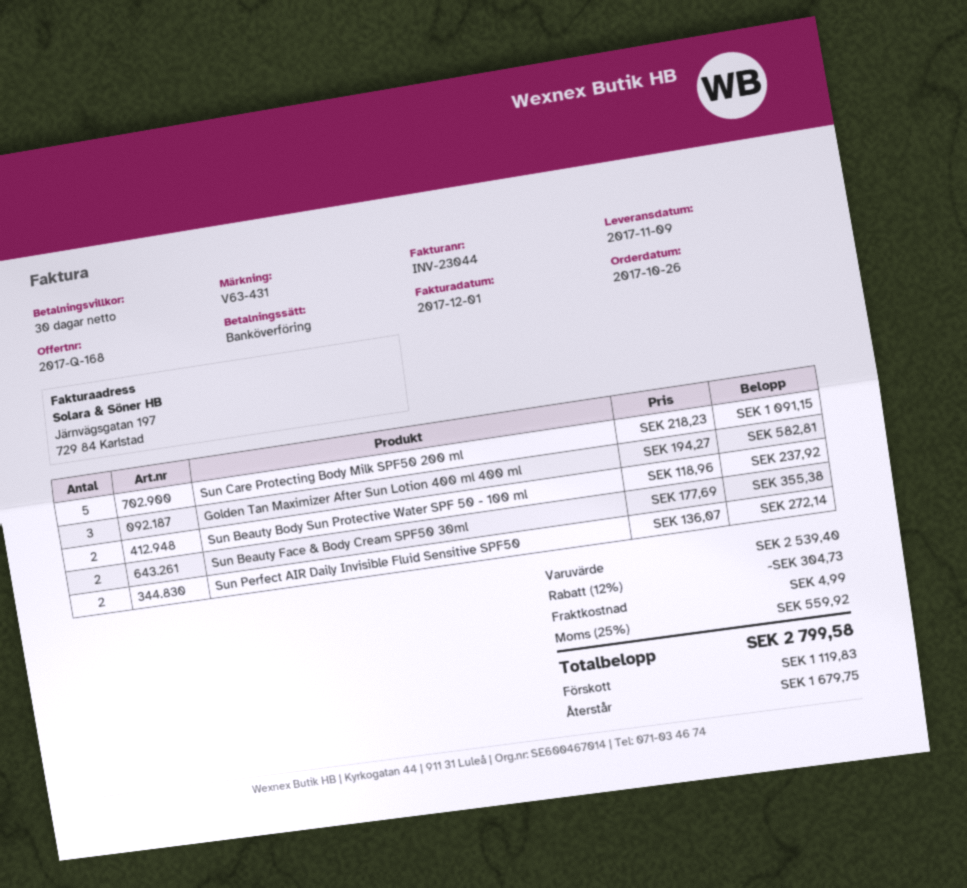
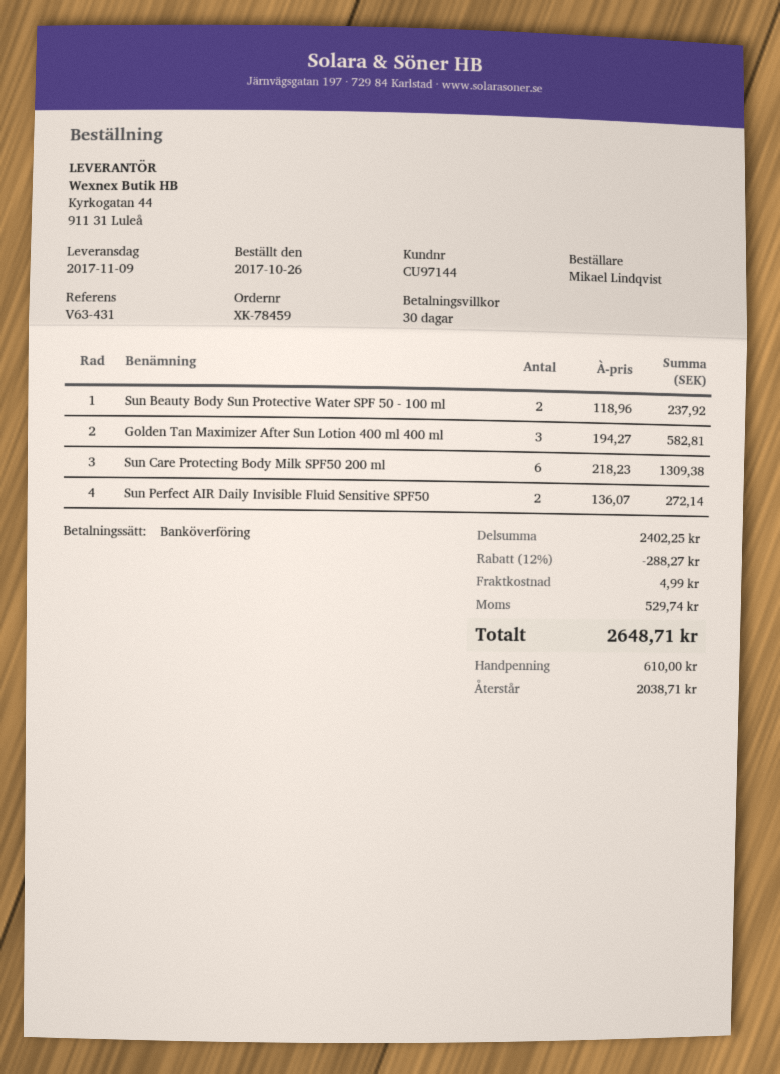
Sun Care Protecting Body Milk SPF50 200 ml: 5 x 218.23 = 1091.15 -> 6 x 218.23 = 1309.38
Sun Beauty Face & Body Cream SPF50 30ml: 2 x 177.69 = 355.38 -> none
subtotal: 2539.40 -> 2402.25
discount: 12% = 304.73 -> 12% = 288.27
tax: 559.92 -> 529.74
total: 2799.58 -> 2648.71
deposit: 1119.83 -> 610.00
balance: 1679.75 -> 2038.71

